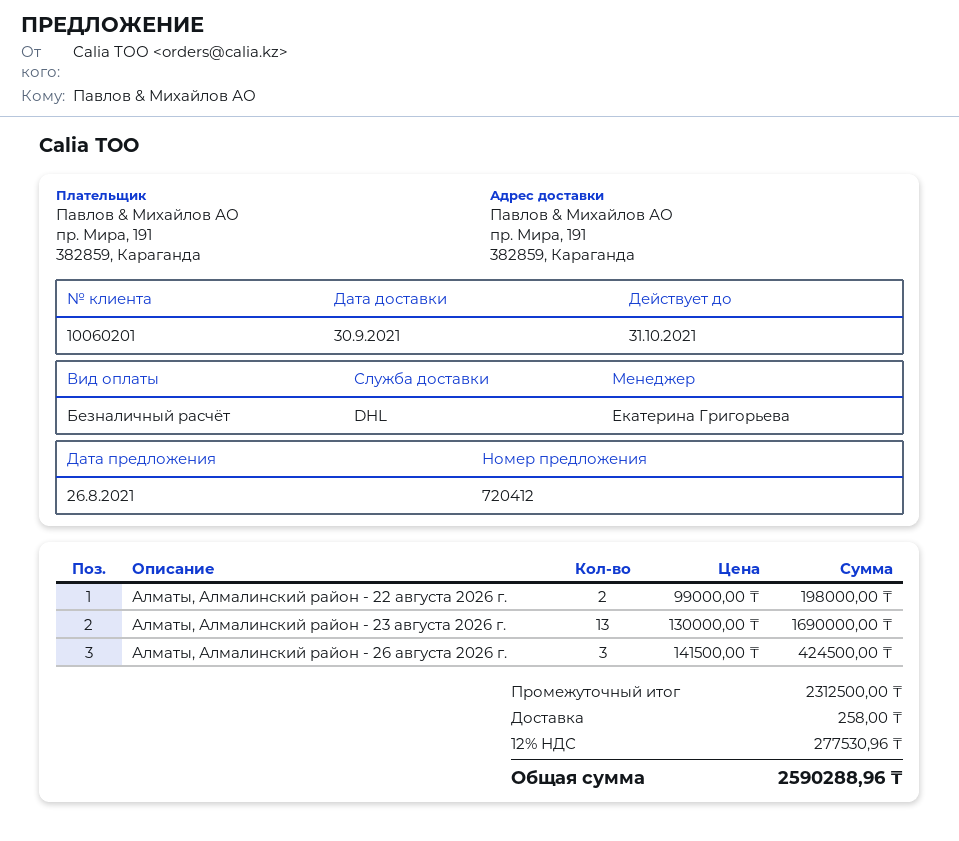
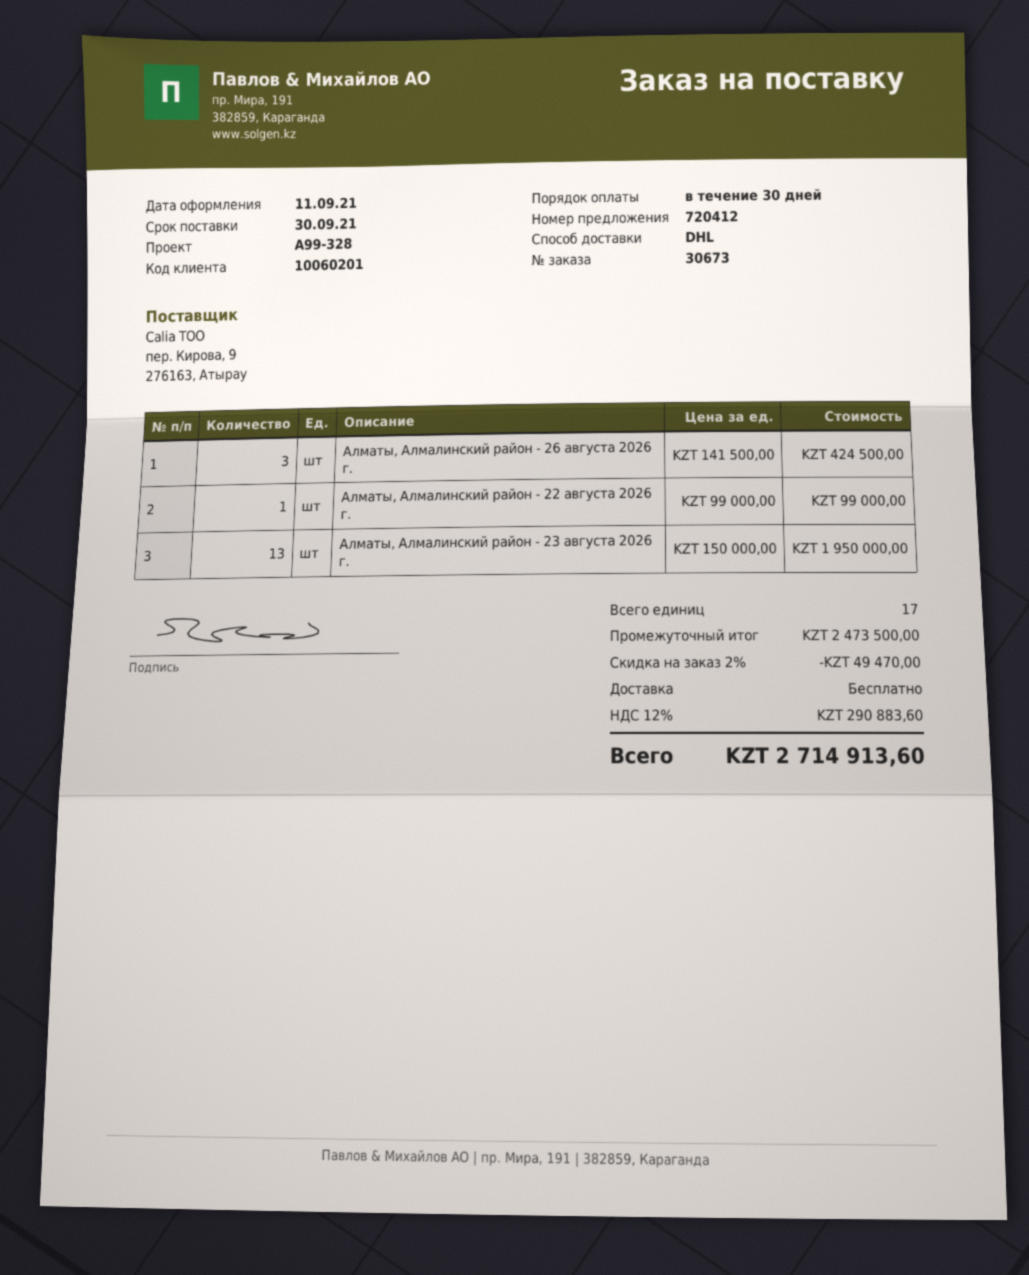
Алматы, Алмалинский район - 22 августа 2026 г.: 2 x 99000.00 = 198000.00 -> 1 x 99000.00 = 99000.00
Алматы, Алмалинский район - 23 августа 2026 г.: 13 x 130000.00 = 1690000.00 -> 13 x 150000.00 = 1950000.00
subtotal: 2312500.00 -> 2473500.00
discount: none -> 2% = 49470.00
shipping: 258.00 -> 0.00
tax: 12% = 277530.96 -> 12% = 290883.60
total: 2590288.96 -> 2714913.60

